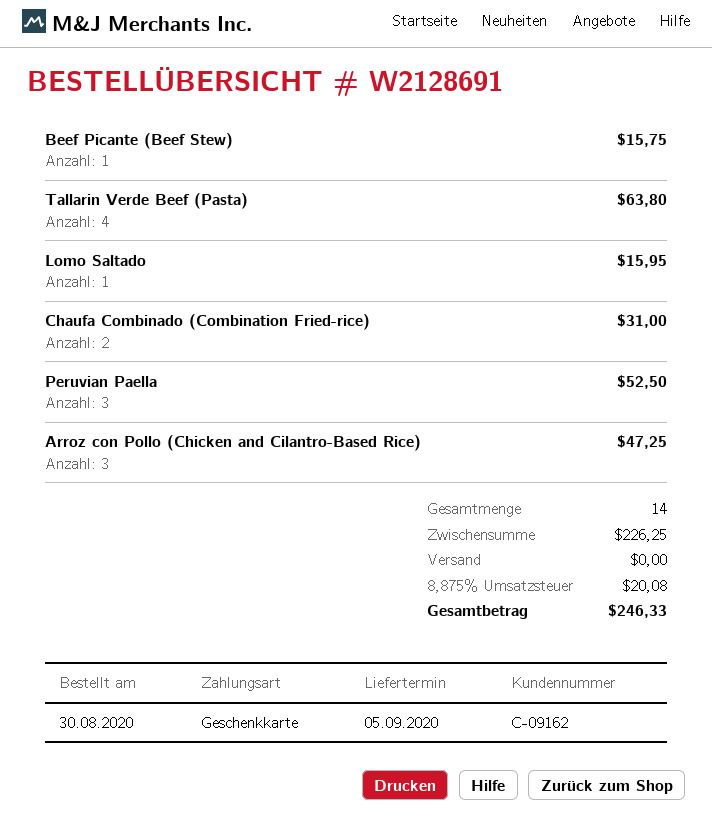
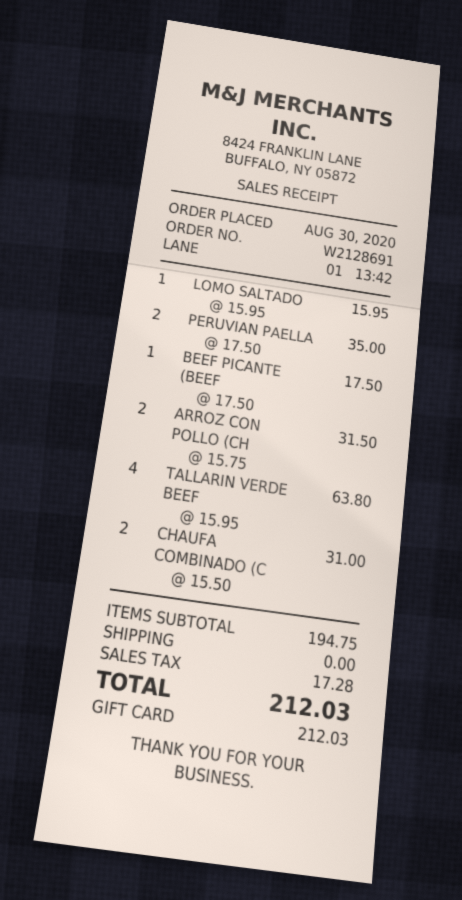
Beef Picante (Beef Stew): 1 for 15.75 -> 1 for 17.50
Peruvian Paella: 3 for 52.50 -> 2 for 35.00
Arroz con Pollo (Chicken and Cilantro-Based Rice): 3 for 47.25 -> 2 for 31.50
subtotal: 226.25 -> 194.75
tax: 20.08 -> 17.28
total: 246.33 -> 212.03

